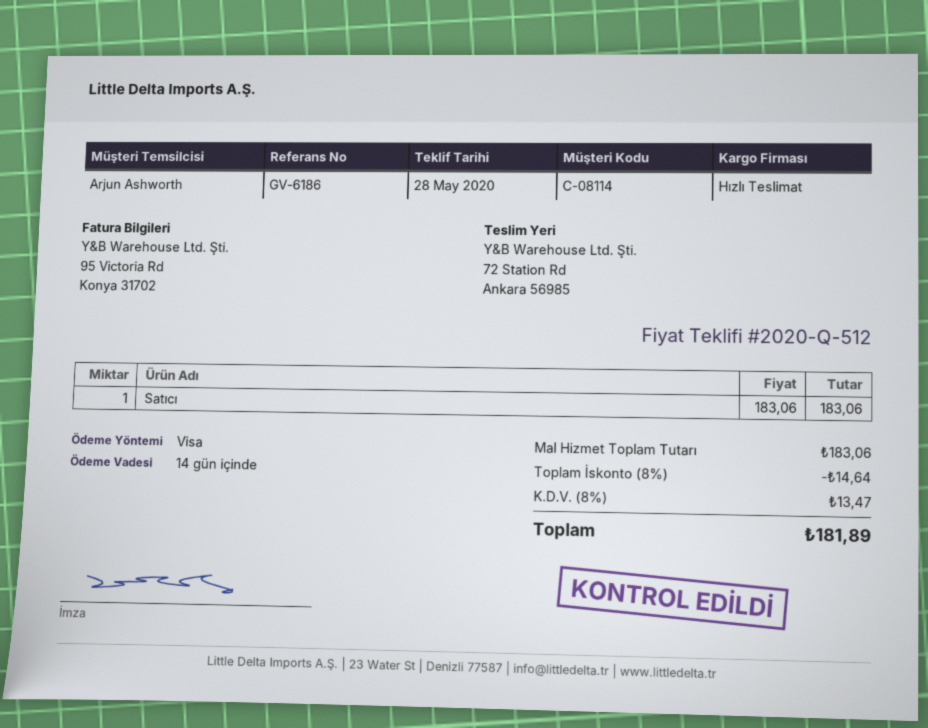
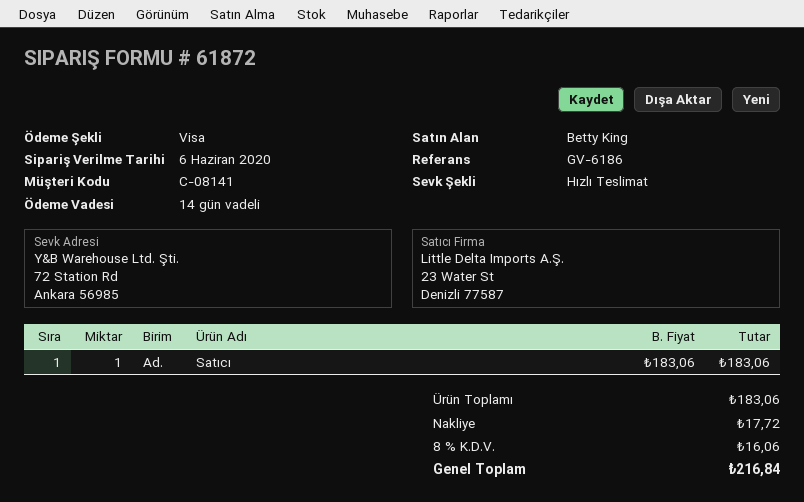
customer number: C-08114 -> C-08141
discount: 8% = 14.64 -> none
shipping: none -> 17.72
tax: 8% = 13.47 -> 8% = 16.06
total: 181.89 -> 216.84

